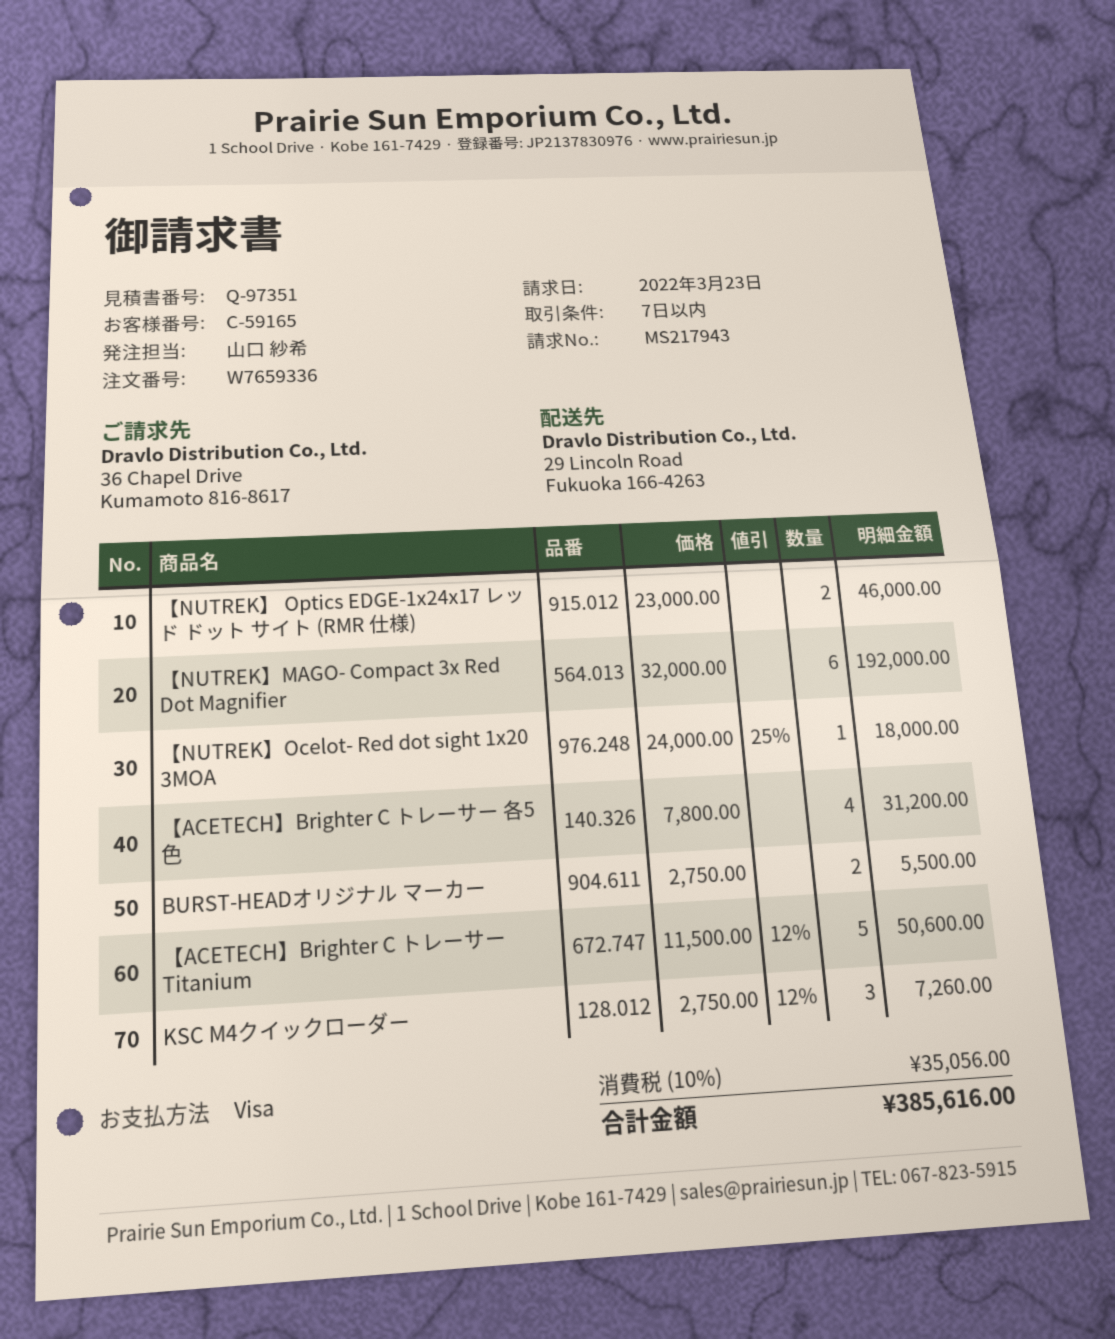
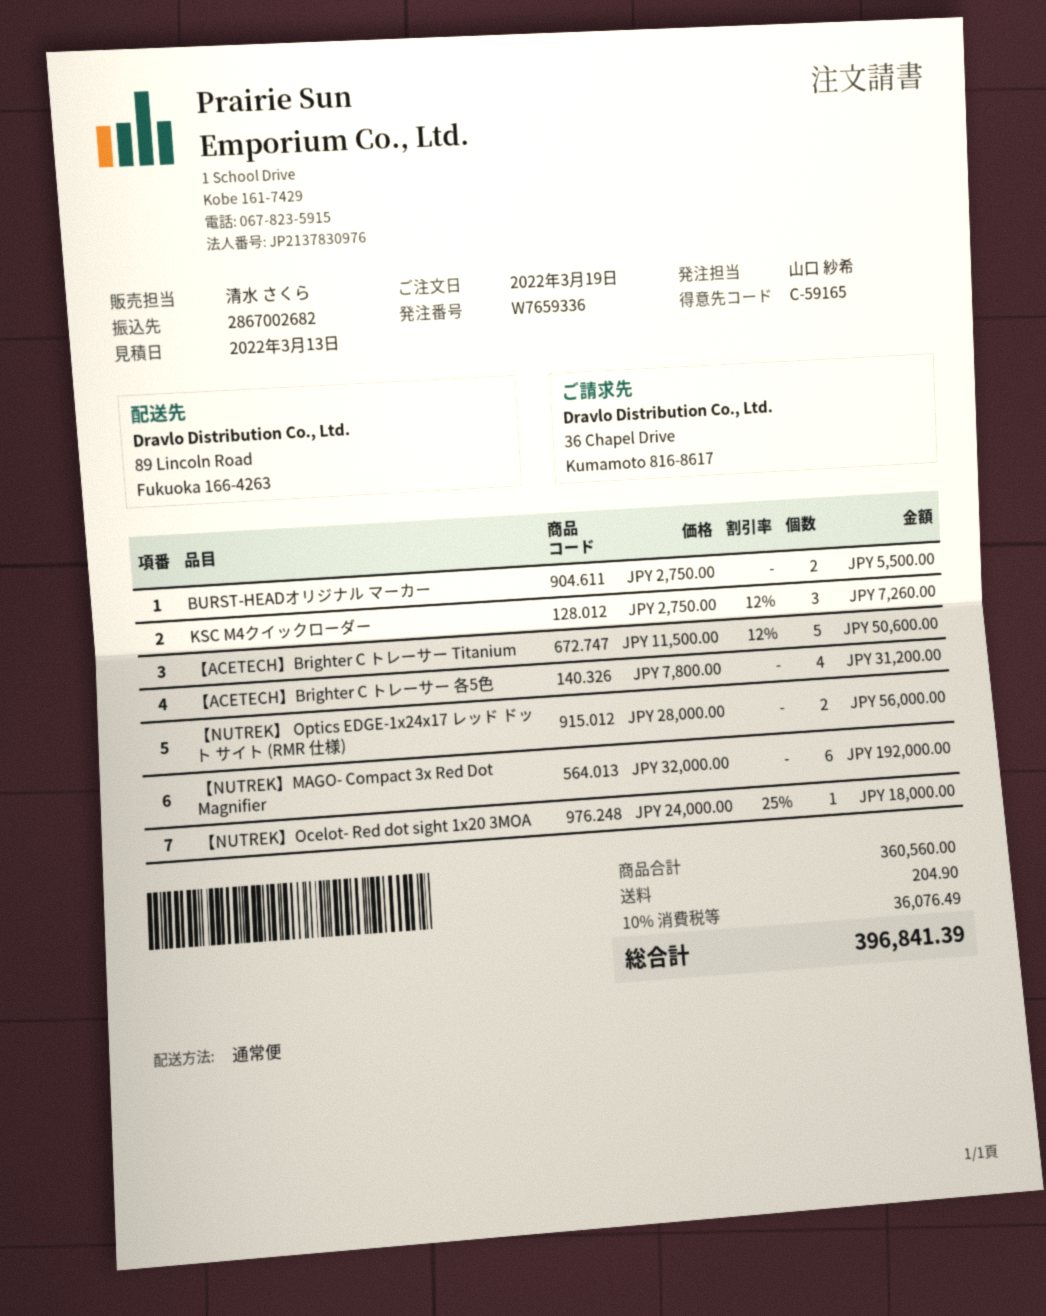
ship to: 29 Lincoln Road, Fukuoka 166-4263 -> 89 Lincoln Road, Fukuoka 166-4263
【NUTREK】 Optics EDGE-1x24x17 レッド ドット サイト (RMR 仕様): 2 x 23000.00 = 46000.00 -> 2 x 28000.00 = 56000.00
shipping: none -> 204.90
tax: 10% = 35056.00 -> 10% = 36076.49
total: 385616.00 -> 396841.39

